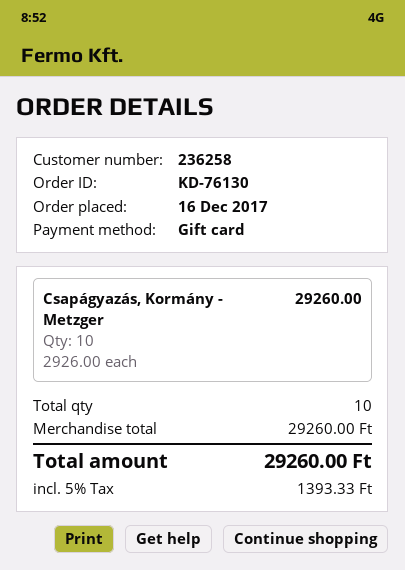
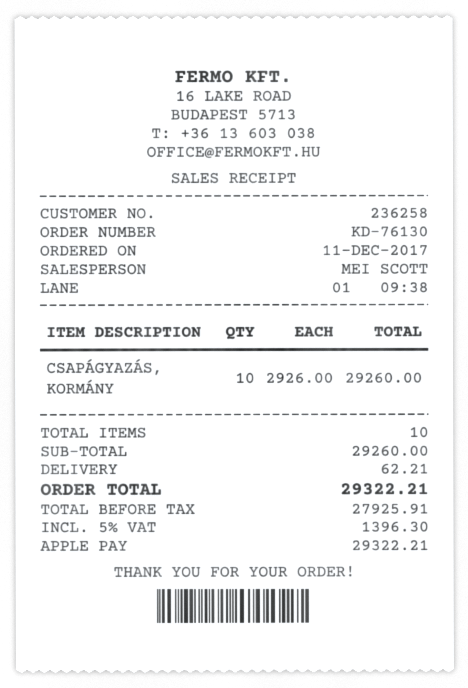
order date: 2017-12-16 -> 2017-12-11
payment method: gift card -> Apple Pay
shipping: none -> 62.21
tax: 5% = 1393.33 -> 5% = 1396.30
total: 29260.00 -> 29322.21

